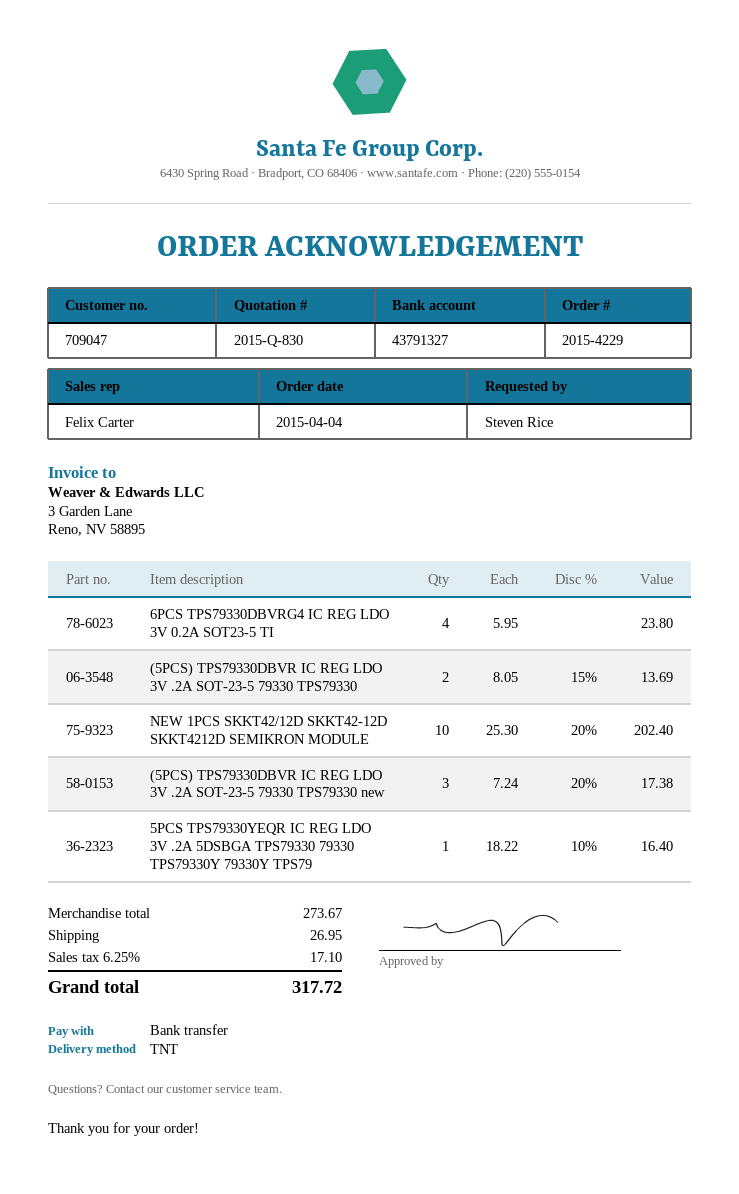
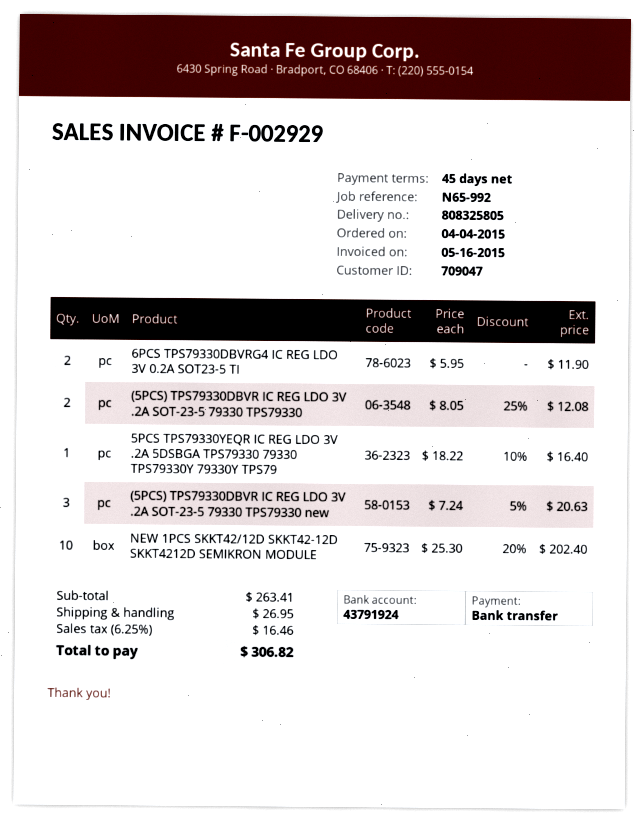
bank account: 43791327 -> 43791924
6PCS TPS79330DBVRG4 IC REG LDO 3V 0.2A SOT23-5 TI: 4 x 5.95 = 23.80 -> 2 x 5.95 = 11.90
(5PCS) TPS79330DBVR IC REG LDO 3V .2A SOT-23-5 79330 TPS79330: 2 x 8.05 - 15% = 13.69 -> 2 x 8.05 - 25% = 12.08
(5PCS) TPS79330DBVR IC REG LDO 3V .2A SOT-23-5 79330 TPS79330 new: 3 x 7.24 - 20% = 17.38 -> 3 x 7.24 - 5% = 20.63
subtotal: 273.67 -> 263.41
tax: 6.25% = 17.10 -> 6.25% = 16.46
total: 317.72 -> 306.82

